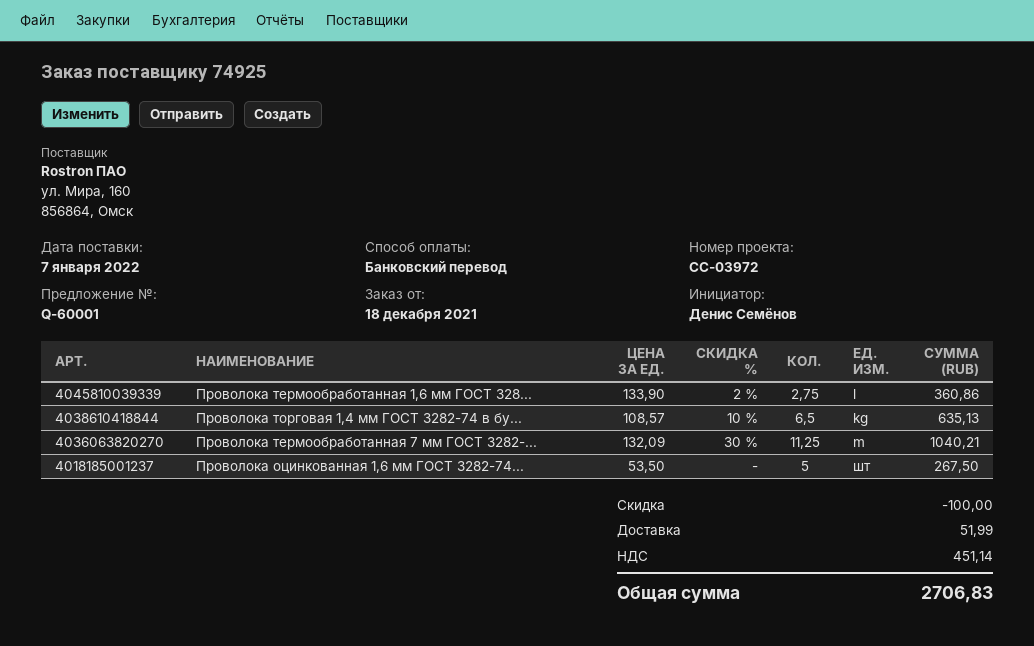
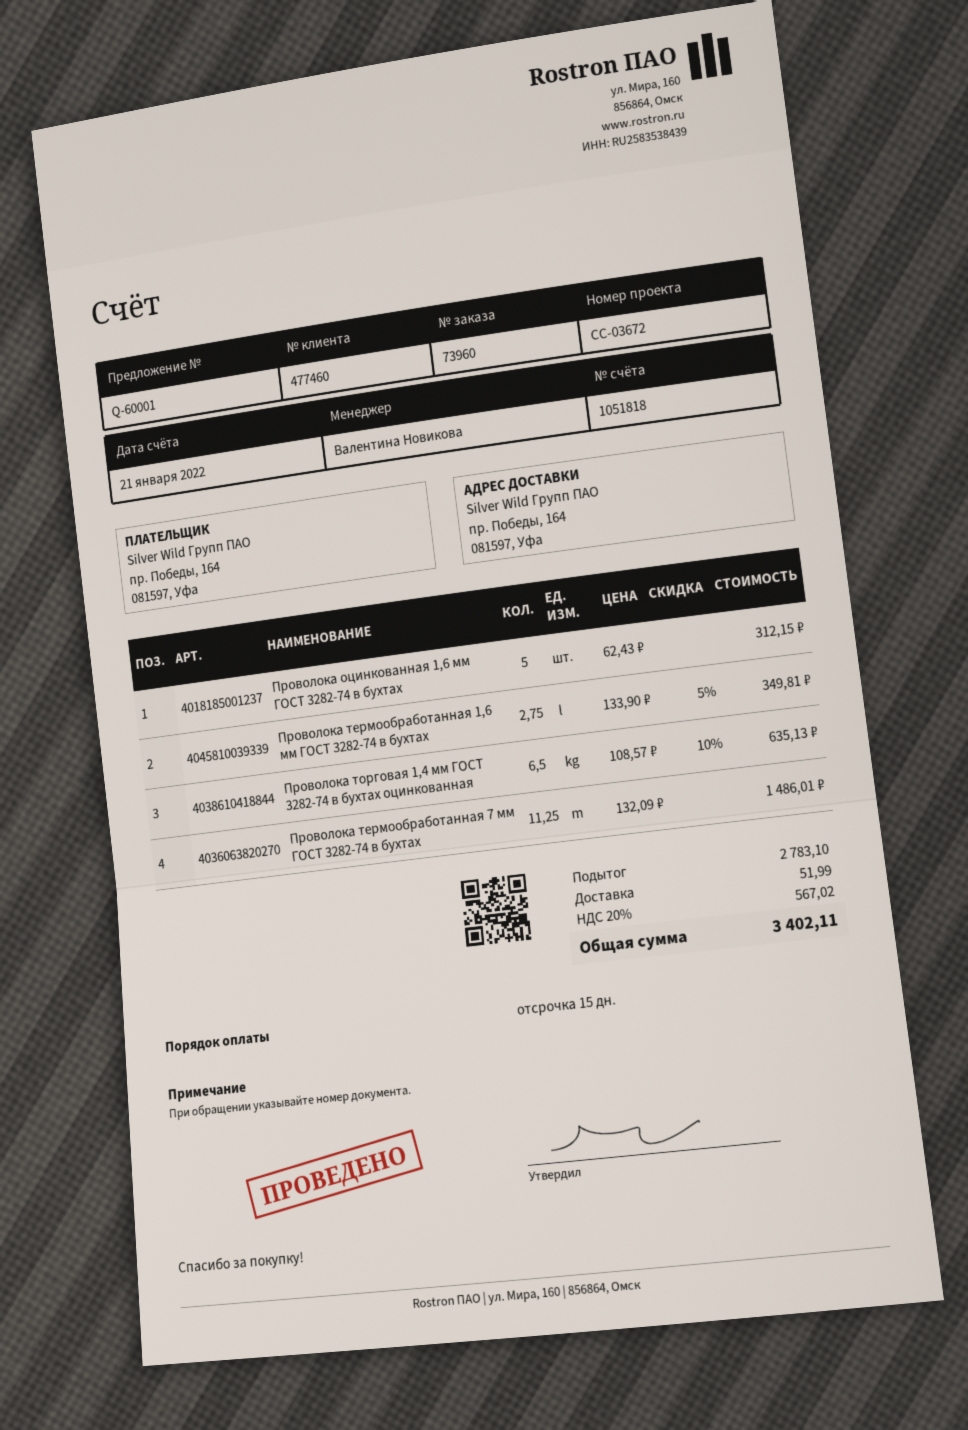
order number: 74925 -> 73960
reference: CC-03972 -> CC-03672
Проволока термообработанная 1,6 мм ГОСТ 328...: 2.75 x 133.90 - 2% = 360.86 -> 2.75 x 133.90 - 5% = 349.81
Проволока термообработанная 7 мм ГОСТ 3282-...: 11.25 x 132.09 - 30% = 1040.21 -> 11.25 x 132.09 = 1486.01
Проволока оцинкованная 1,6 мм ГОСТ 3282-74...: 5 x 53.50 = 267.50 -> 5 x 62.43 = 312.15
discount: 100.00 -> none
tax: 451.14 -> 567.02
total: 2706.83 -> 3402.11

